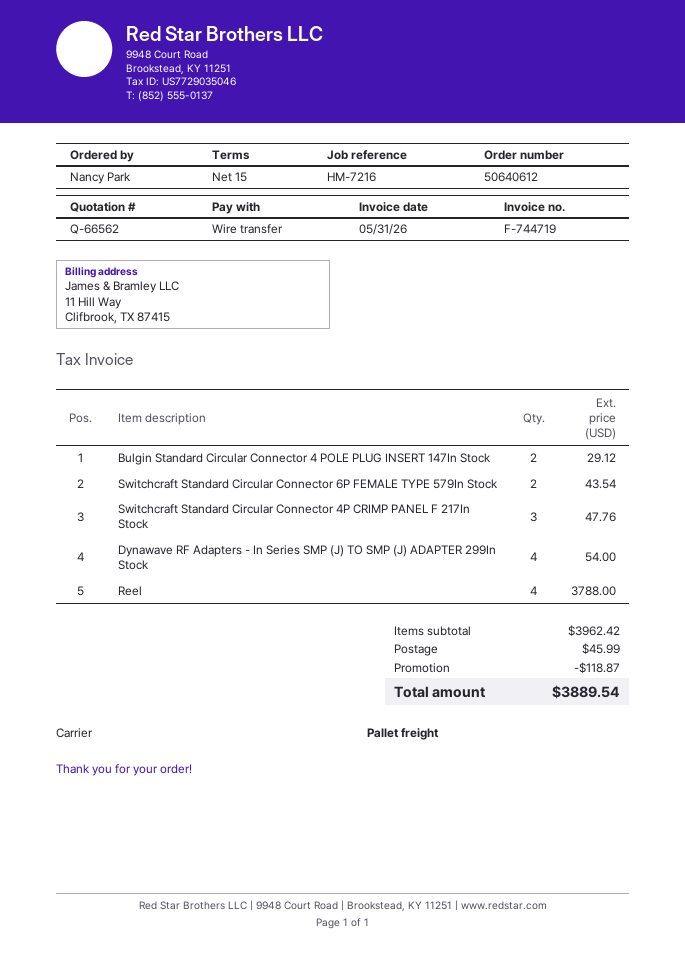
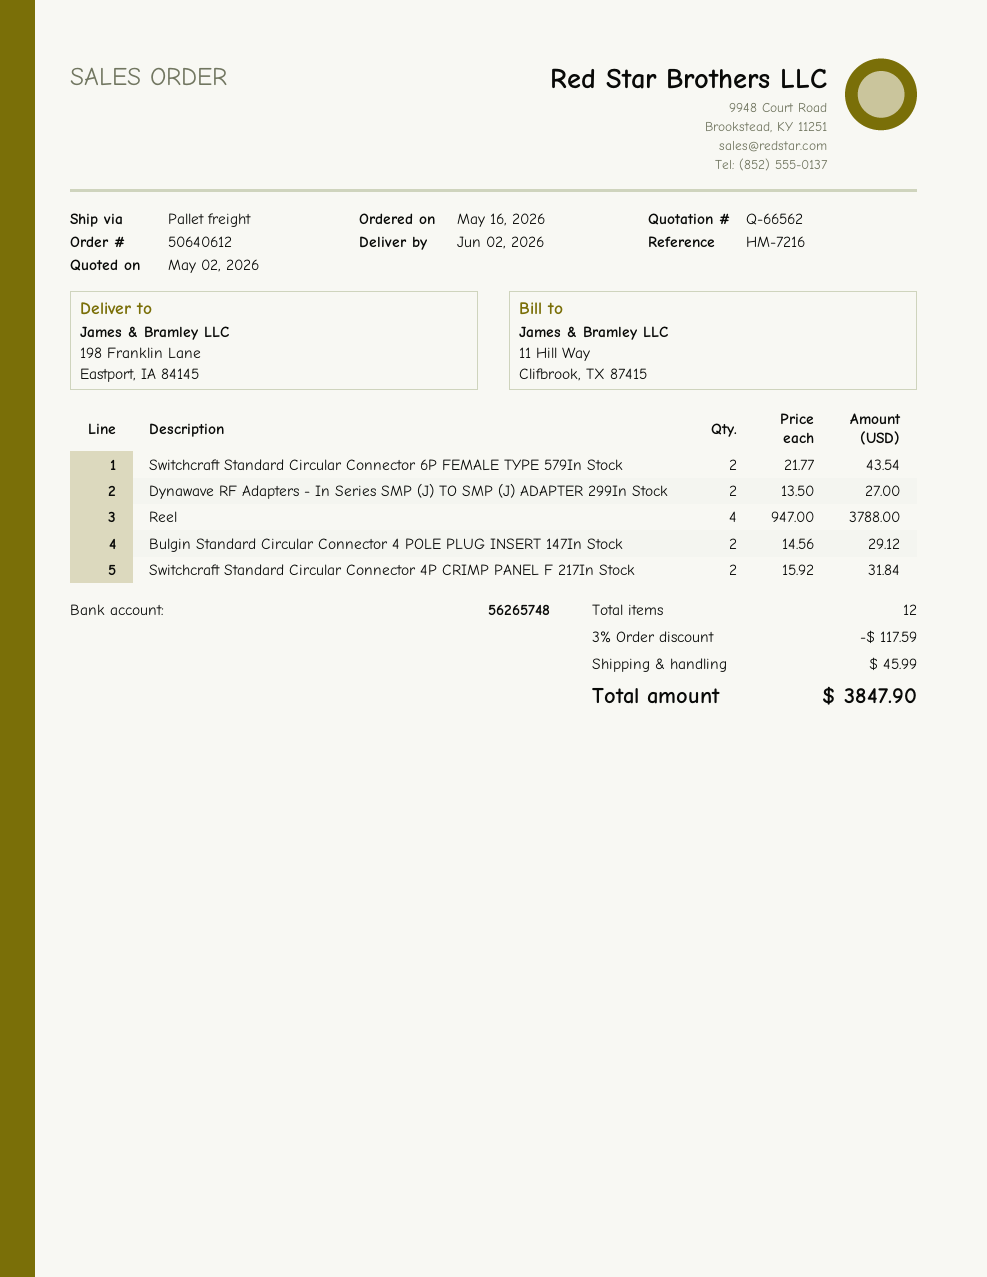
Switchcraft Standard Circular Connector 4P CRIMP PANEL F 217In Stock: 3 for 47.76 -> 2 for 31.84
Dynawave RF Adapters - In Series SMP (J) TO SMP (J) ADAPTER 299In Stock: 4 for 54.00 -> 2 for 27.00
discount: 118.87 -> 117.59
total: 3889.54 -> 3847.90

